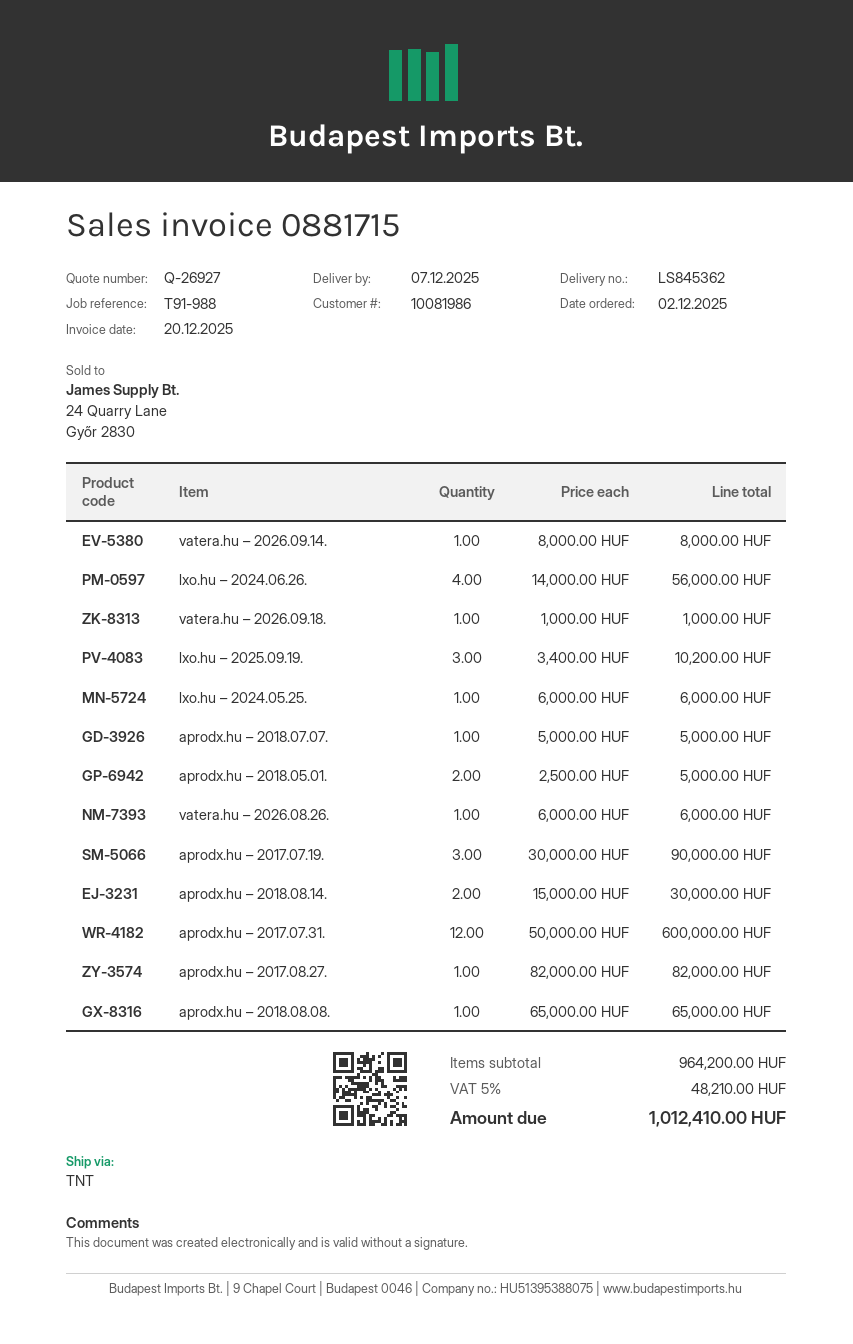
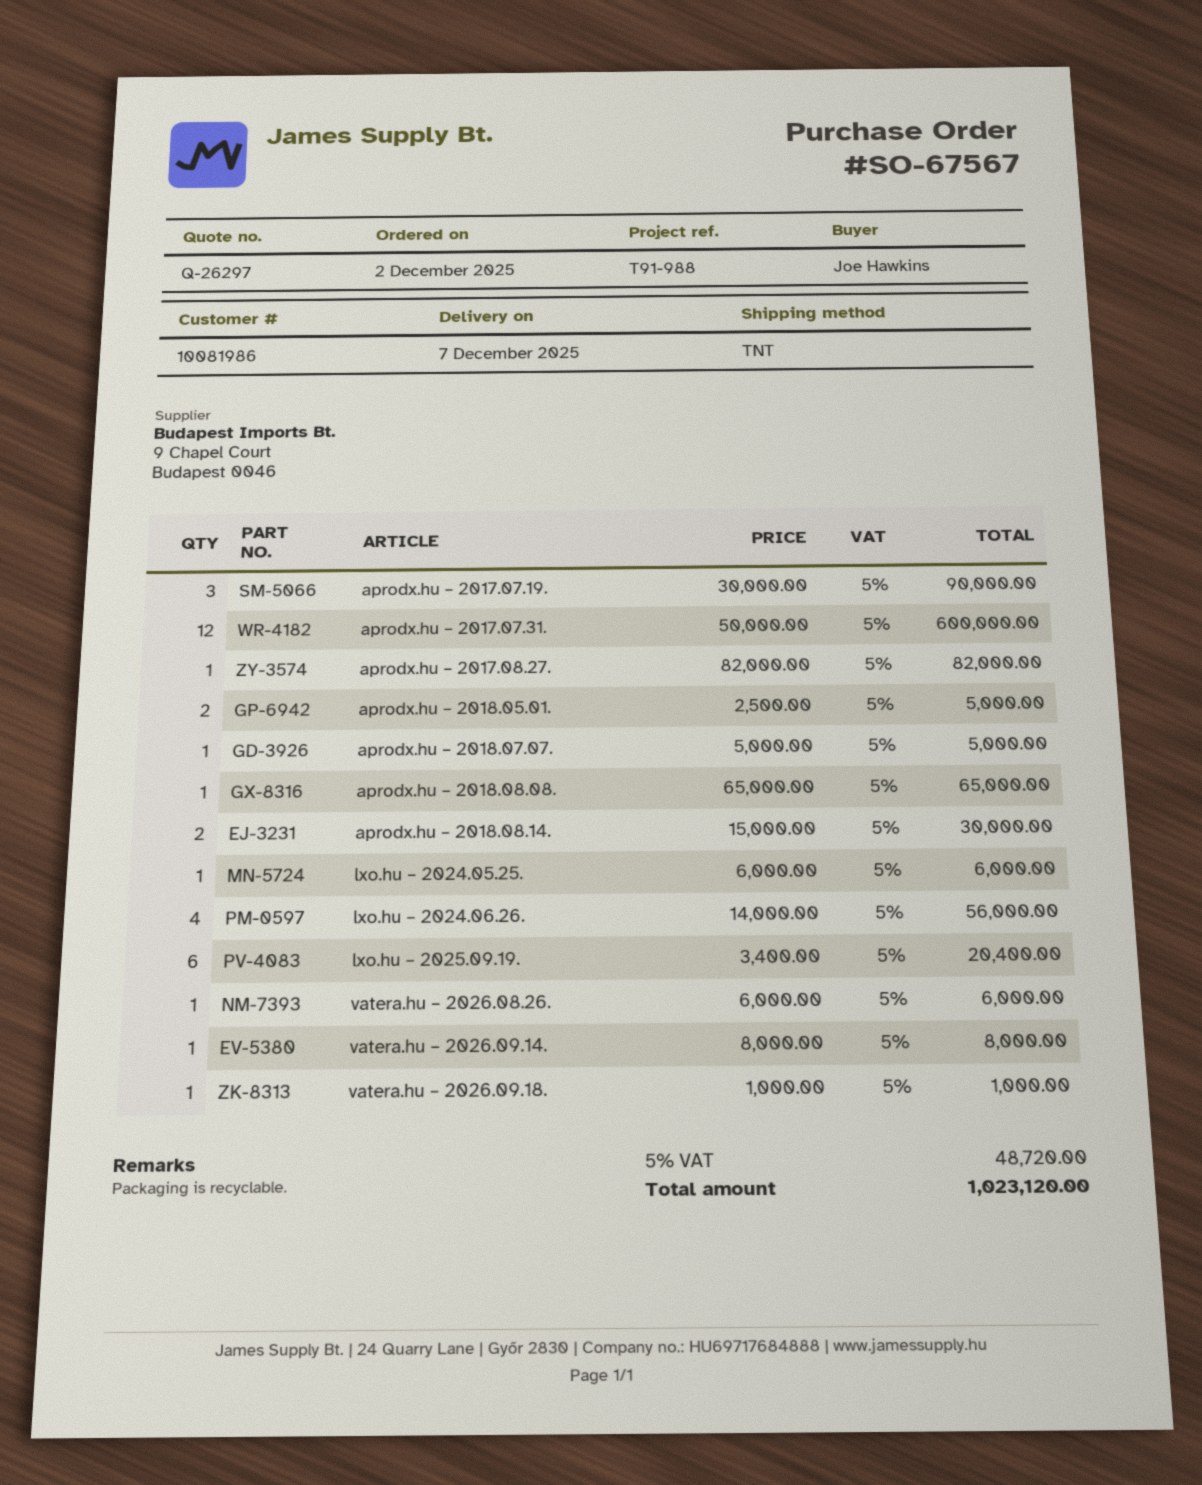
quote number: Q-26927 -> Q-26297
lxo.hu – 2025.09.19.: 3 x 3400.00 = 10200.00 -> 6 x 3400.00 = 20400.00
tax: 5% = 48210.00 -> 5% = 48720.00
total: 1012410.00 -> 1023120.00

